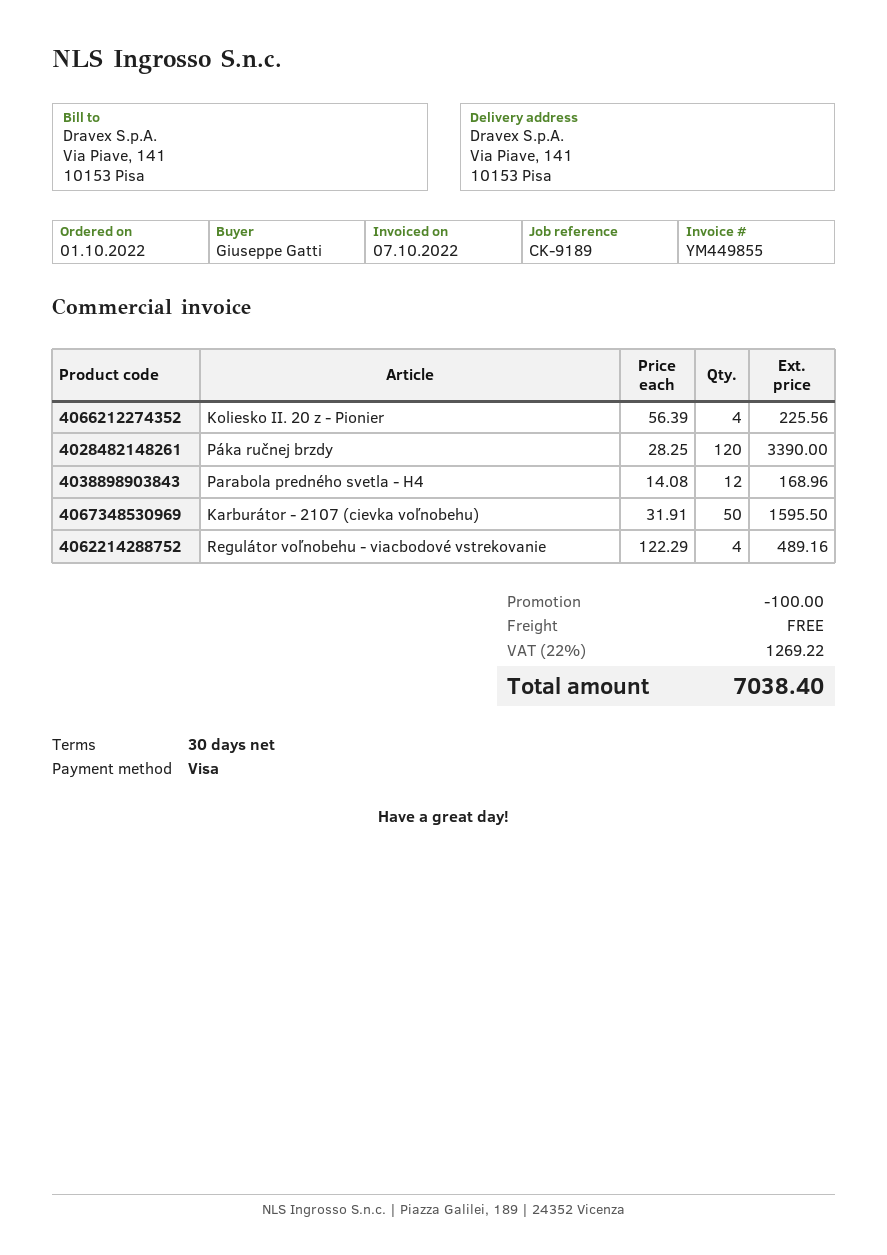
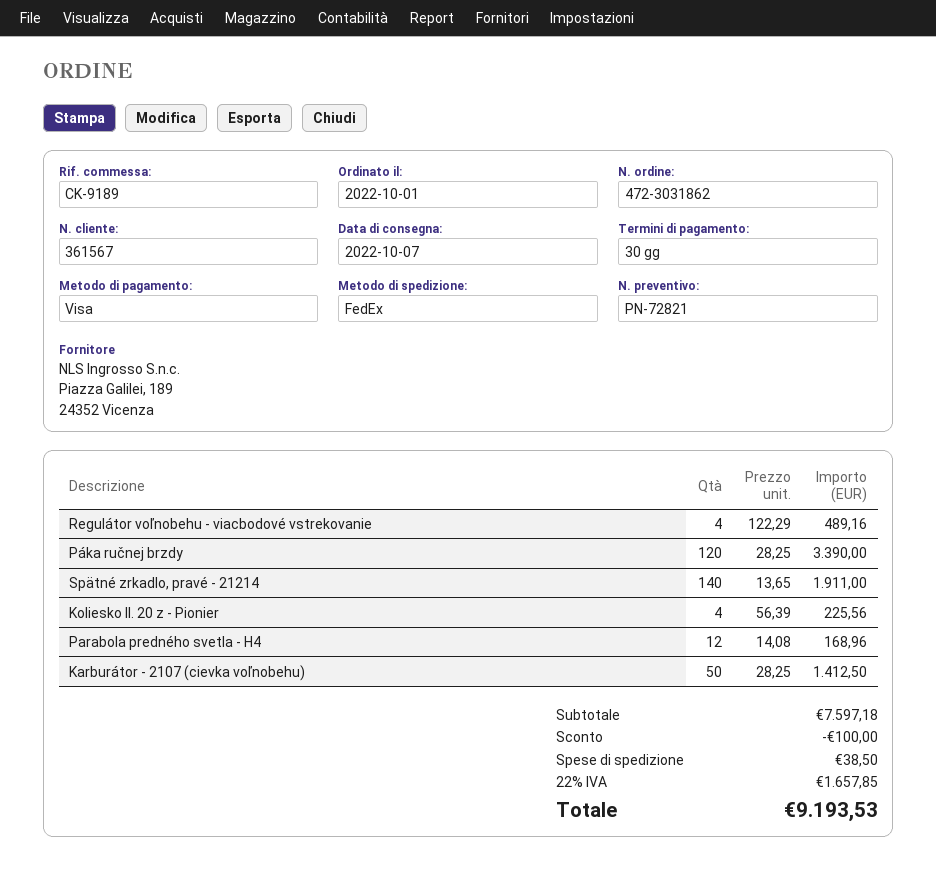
Karburátor - 2107 (cievka voľnobehu): 50 x 31.91 = 1595.50 -> 50 x 28.25 = 1412.50
Spätné zrkadlo, pravé - 21214: none -> 140 x 13.65 = 1911.00
shipping: 0.00 -> 38.50
tax: 22% = 1269.22 -> 22% = 1657.85
total: 7038.40 -> 9193.53

